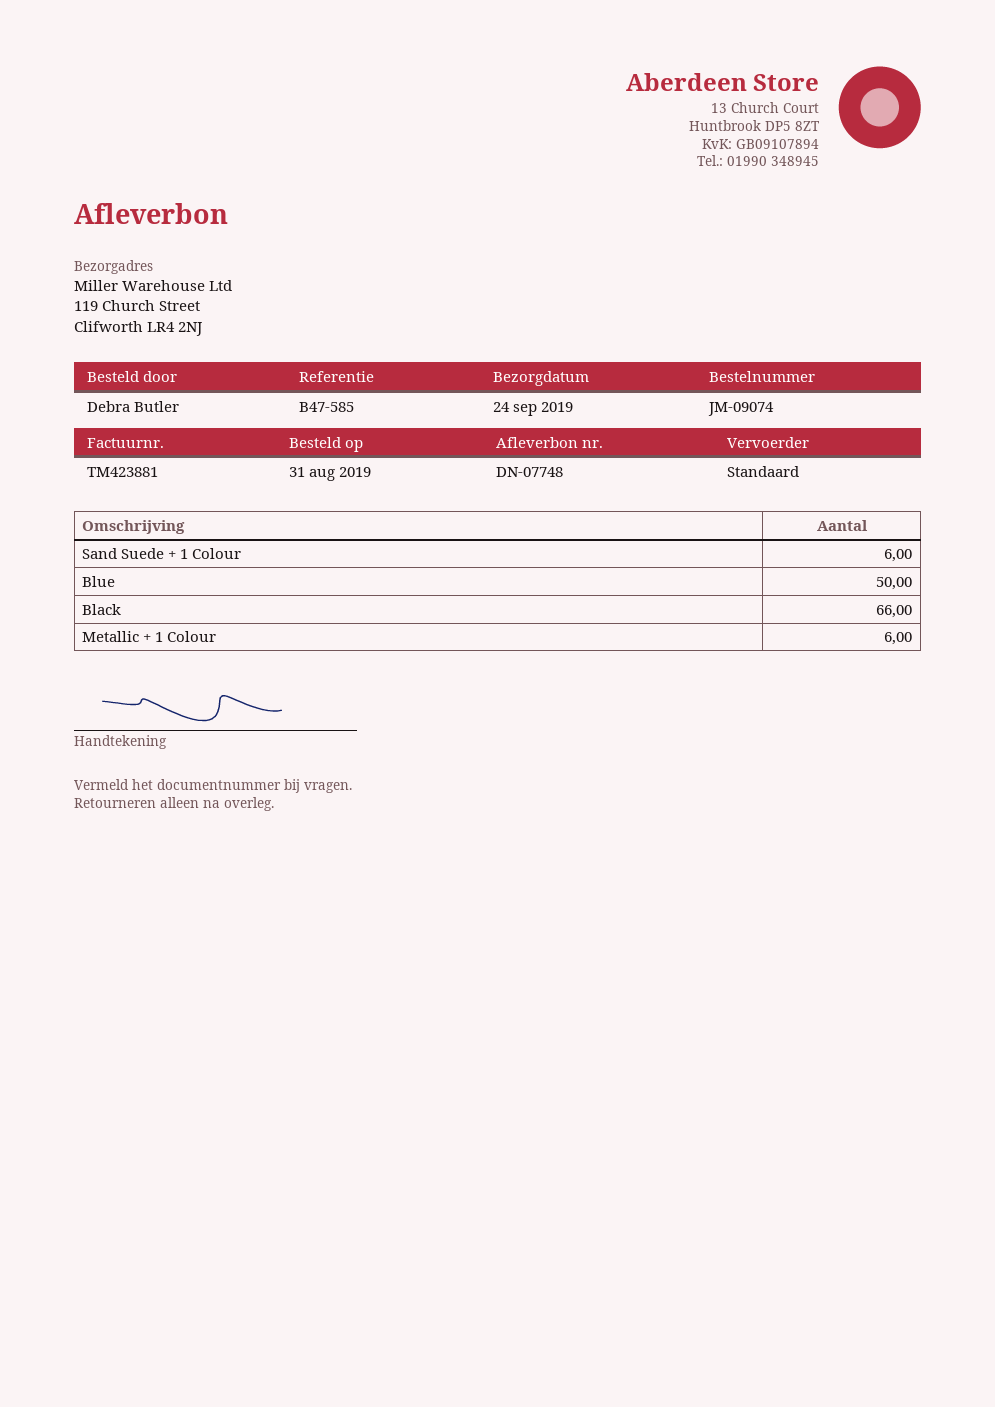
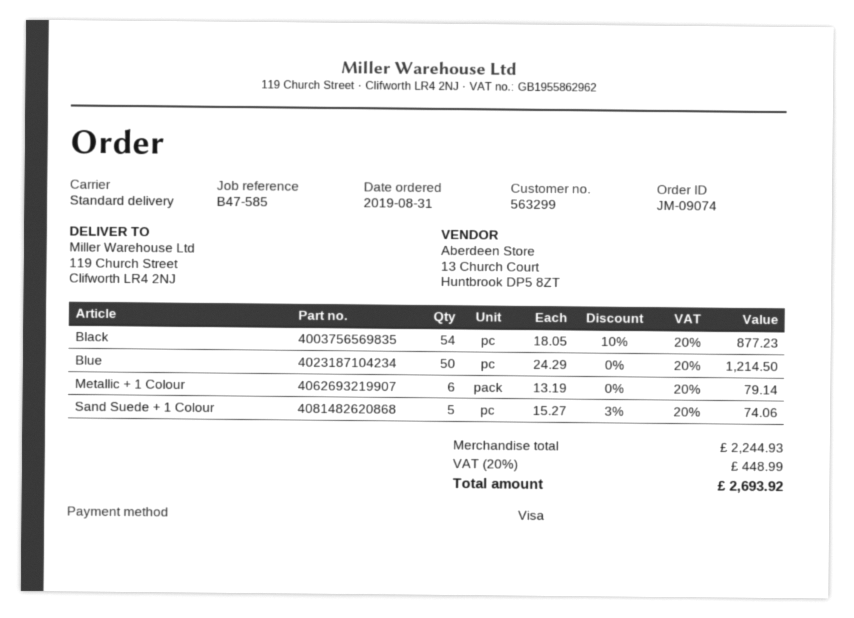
Sand Suede + 1 Colour: 6 -> 5
Black: 66 -> 54

